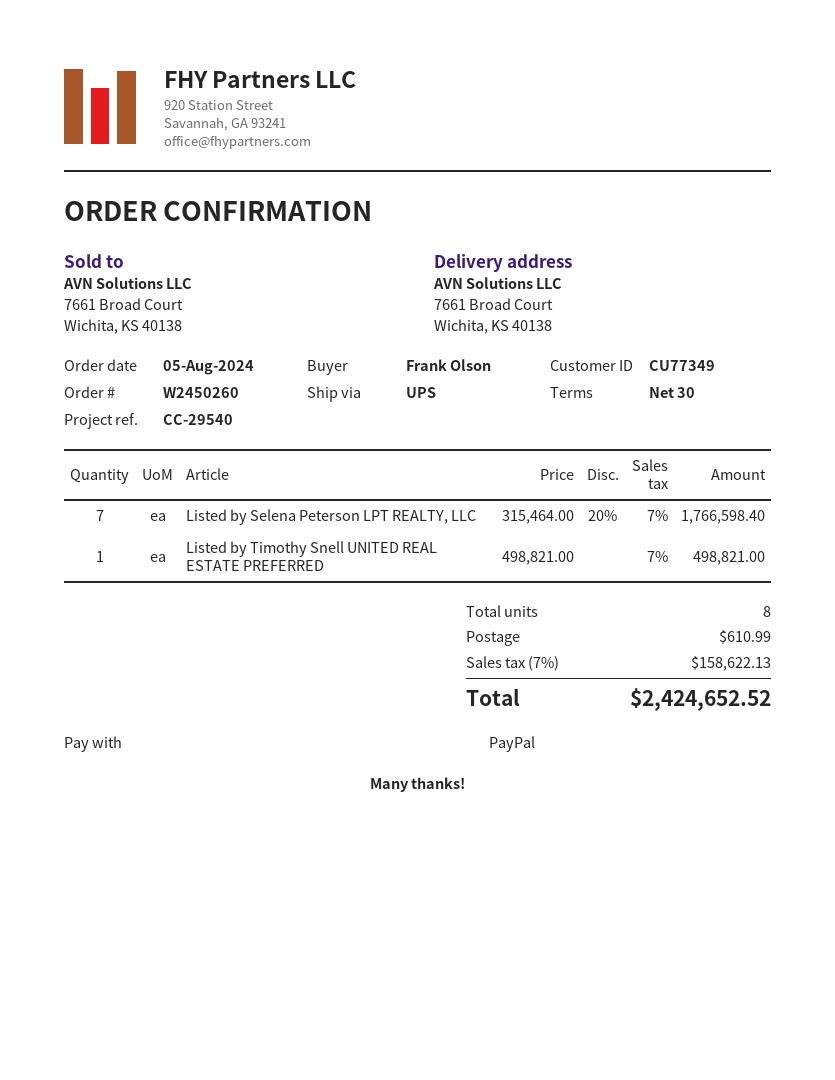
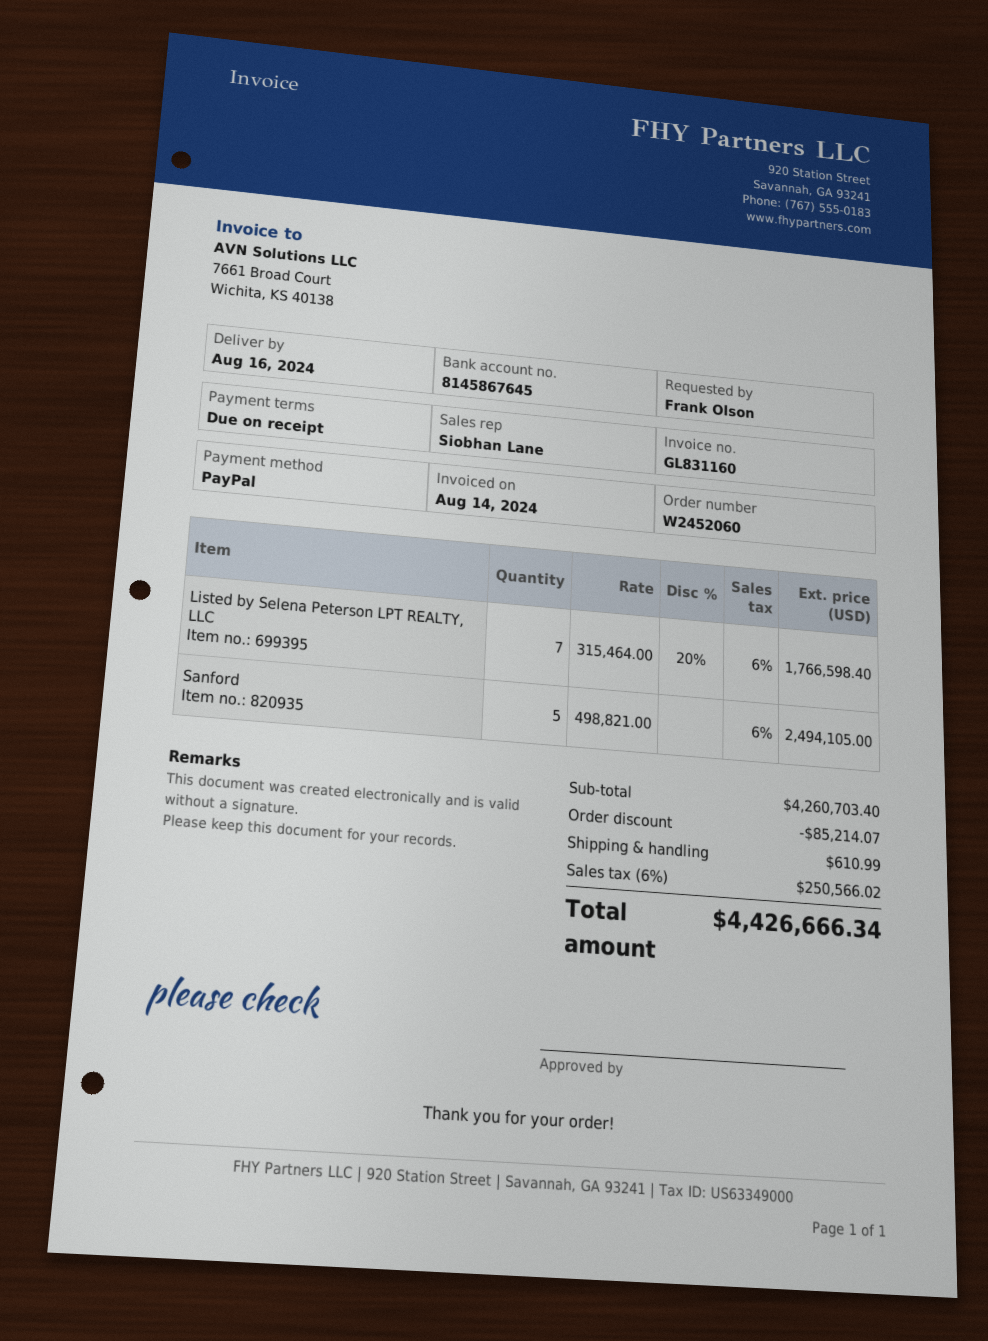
order number: W2450260 -> W2452060
payment terms: 30 days -> on receipt
Listed by Timothy Snell UNITED REAL ESTATE PREFERRED: 1 x 498821.00 = 498821.00 -> none
Sanford: none -> 5 x 498821.00 = 2494105.00
discount: none -> 85214.07
tax: 7% = 158622.13 -> 6% = 250566.02
total: 2424652.52 -> 4426666.34

